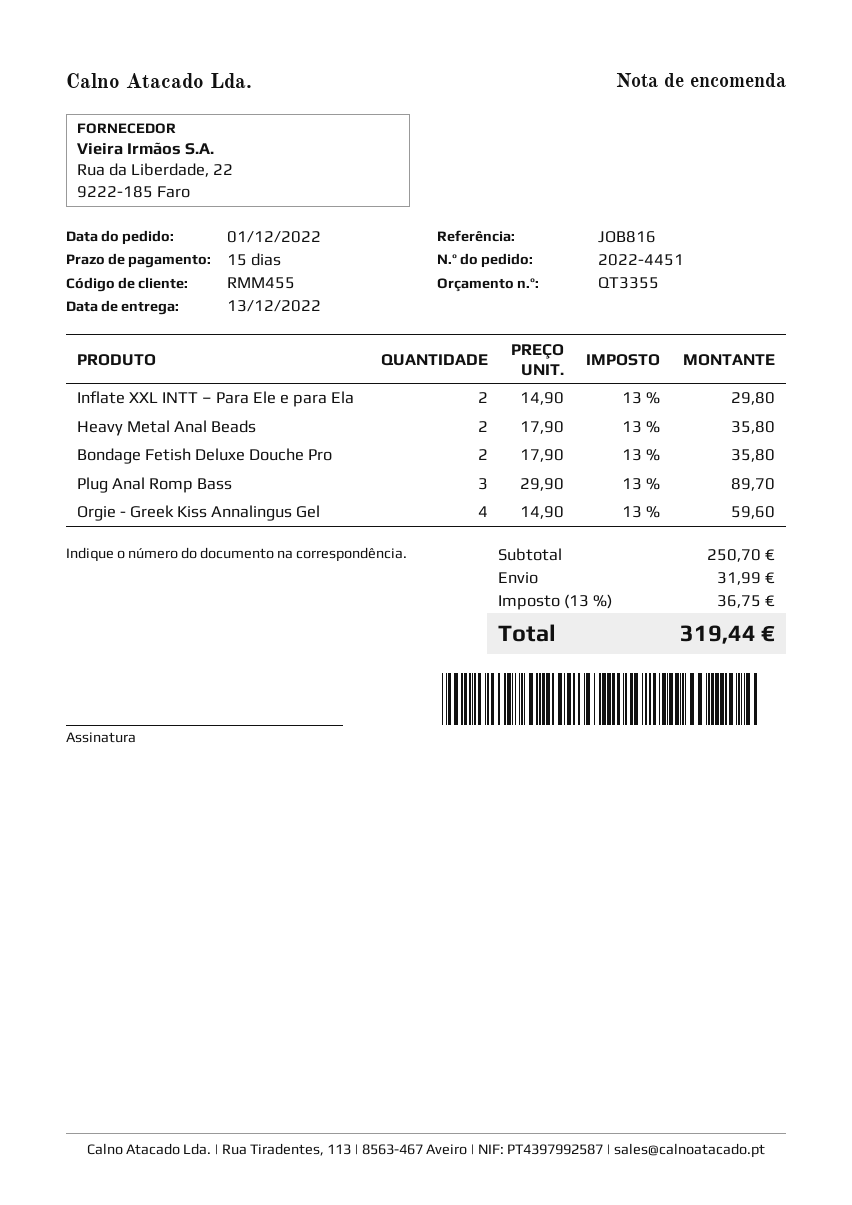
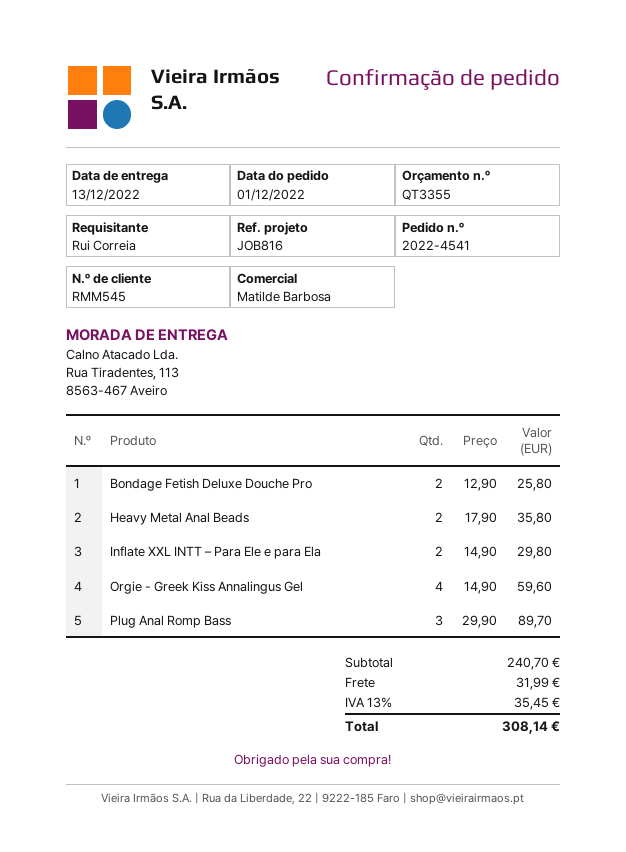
order number: 2022-4451 -> 2022-4541
customer number: RMM455 -> RMM545
Bondage Fetish Deluxe Douche Pro: 2 x 17.90 = 35.80 -> 2 x 12.90 = 25.80
subtotal: 250.70 -> 240.70
tax: 13% = 36.75 -> 13% = 35.45
total: 319.44 -> 308.14

